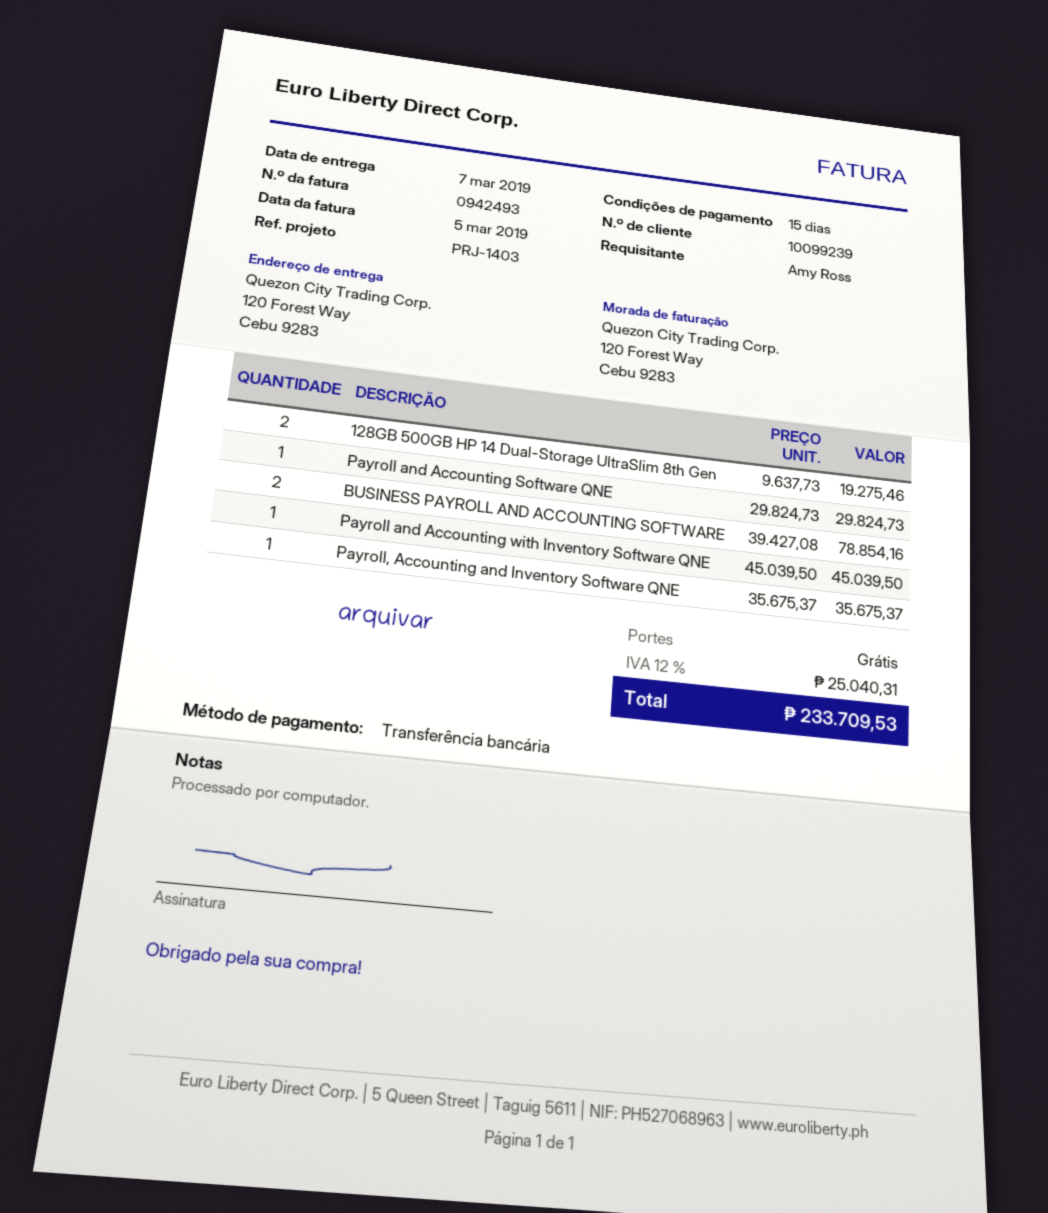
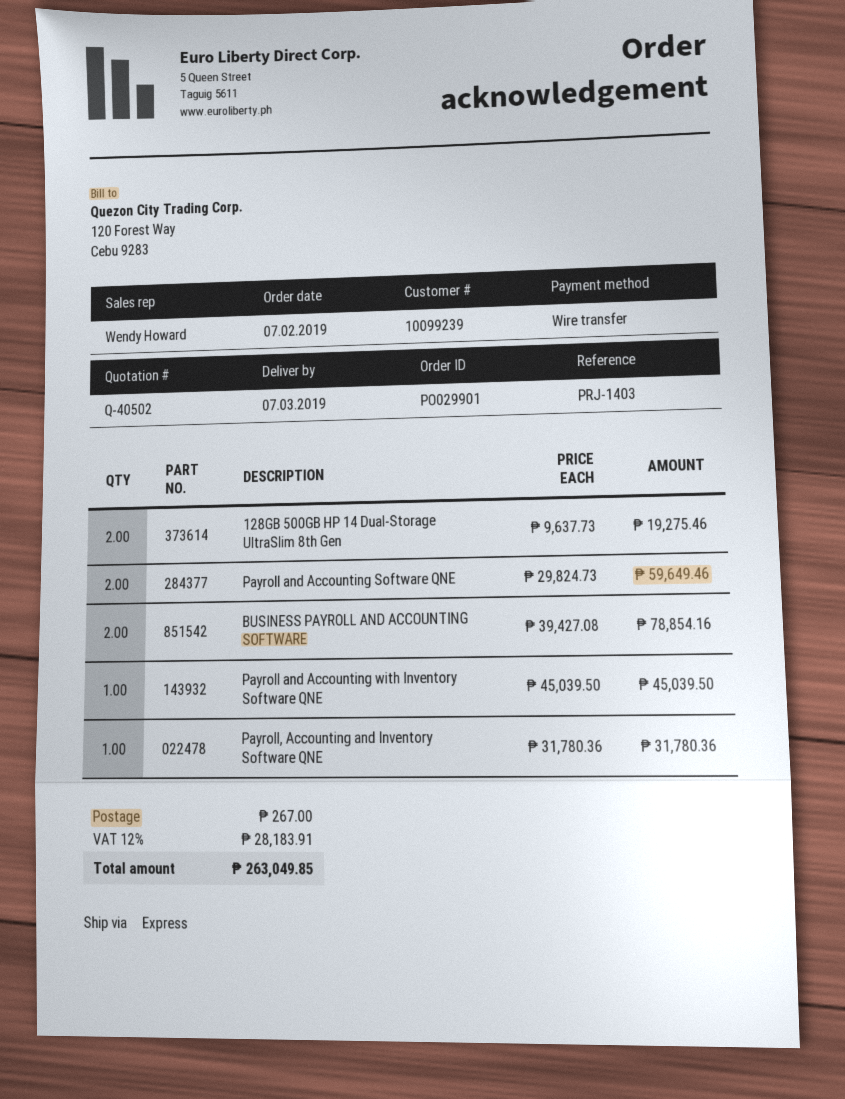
Payroll and Accounting Software QNE: 1 x 29824.73 = 29824.73 -> 2 x 29824.73 = 59649.46
Payroll, Accounting and Inventory Software QNE: 1 x 35675.37 = 35675.37 -> 1 x 31780.36 = 31780.36
shipping: 0.00 -> 267.00
tax: 12% = 25040.31 -> 12% = 28183.91
total: 233709.53 -> 263049.85

